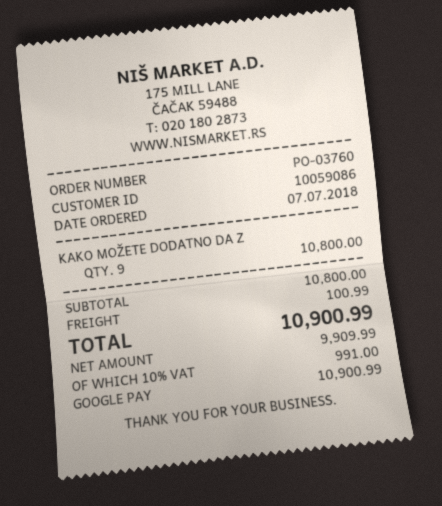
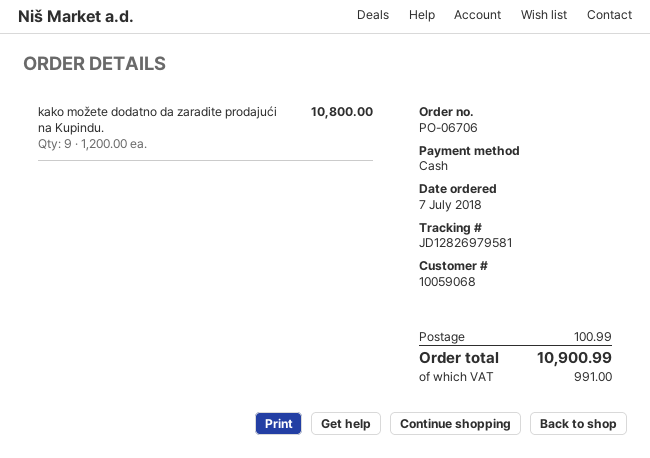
order number: PO-03760 -> PO-06706
customer number: 10059086 -> 10059068
payment method: Google Pay -> cash

